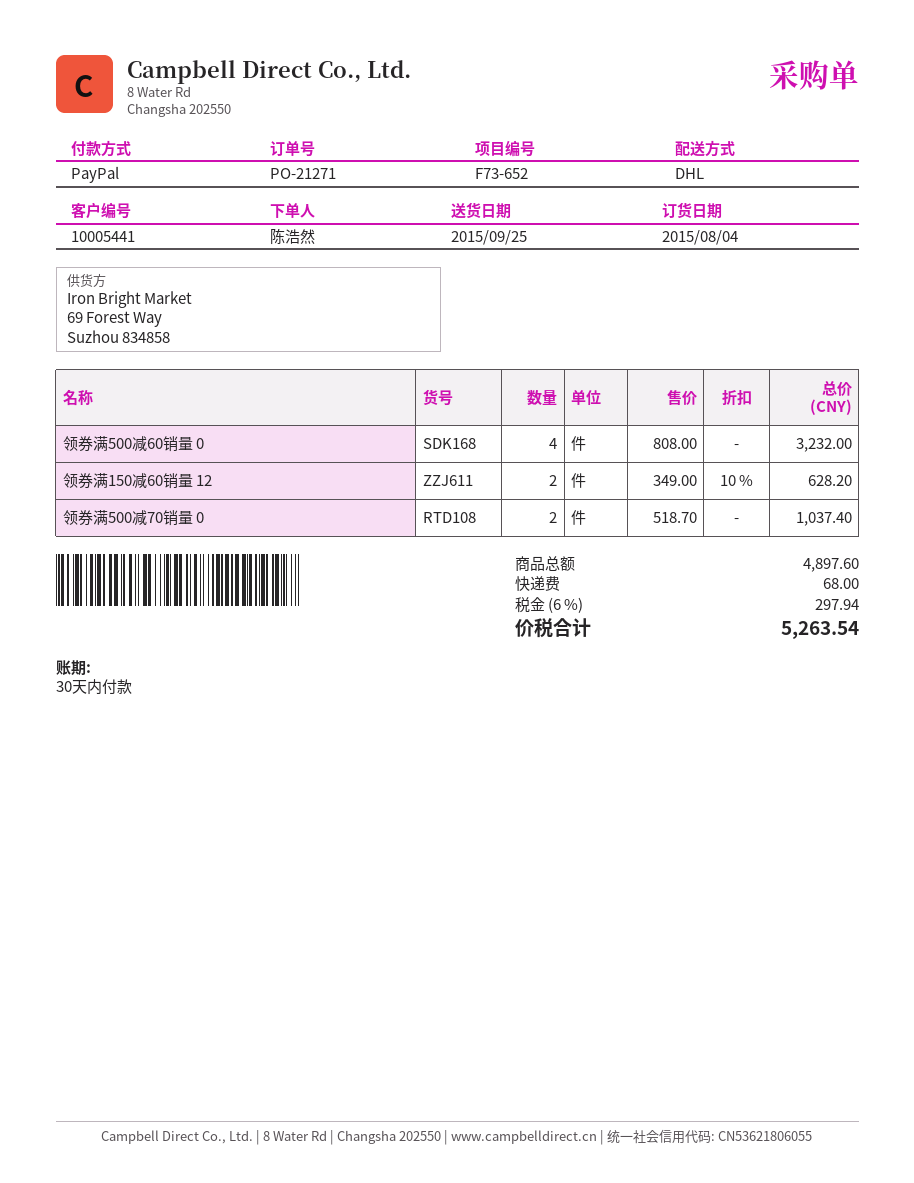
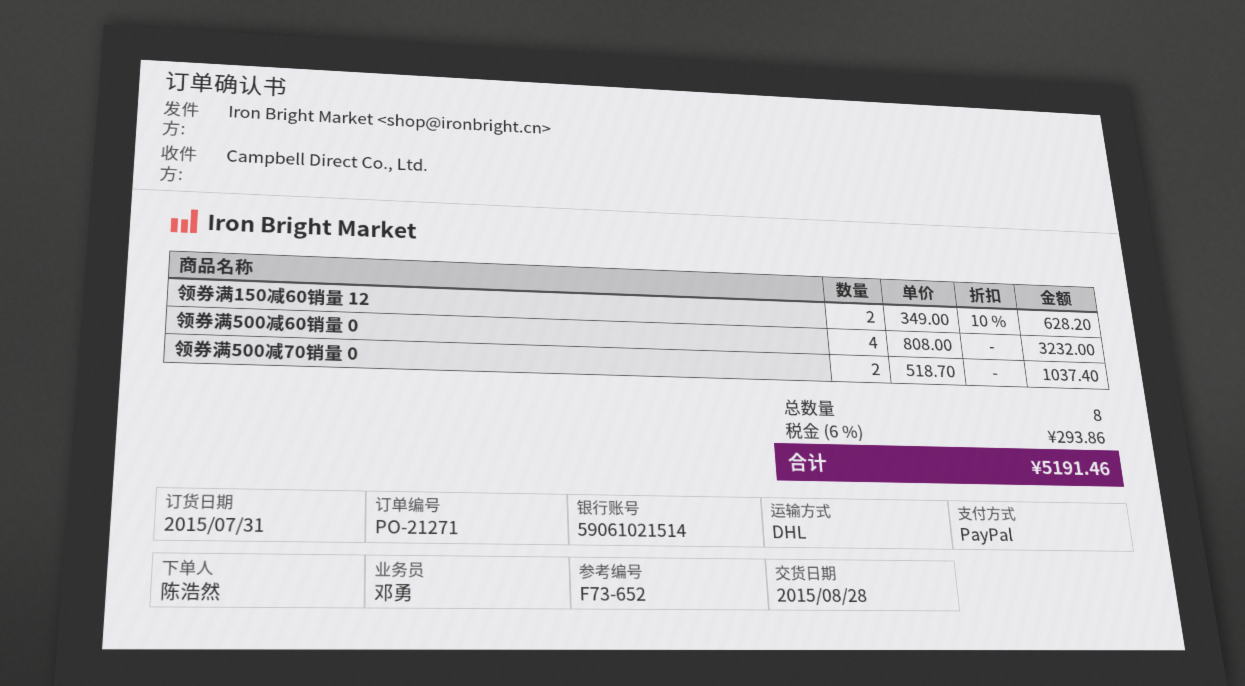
order date: 2015-08-04 -> 2015-07-31
delivery date: 2015-09-25 -> 2015-08-28
shipping: 68.00 -> none
tax: 6% = 297.94 -> 6% = 293.86
total: 5263.54 -> 5191.46

